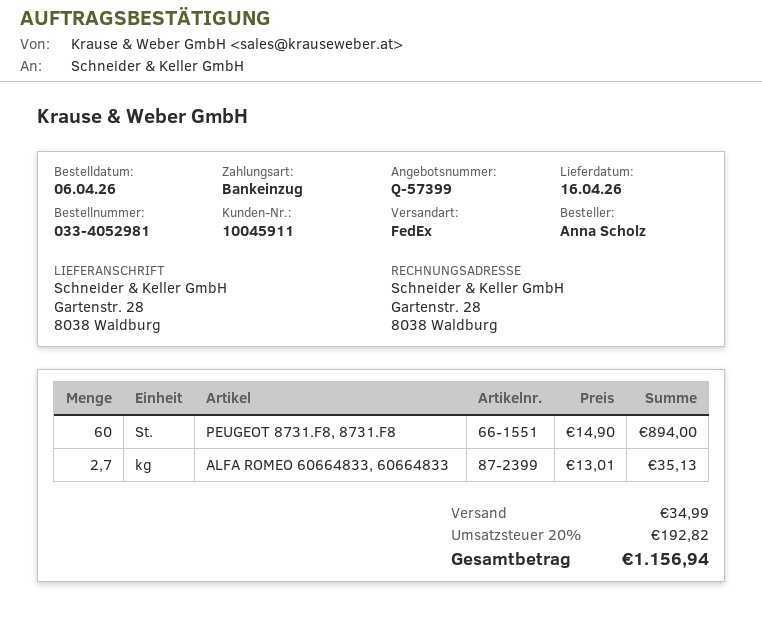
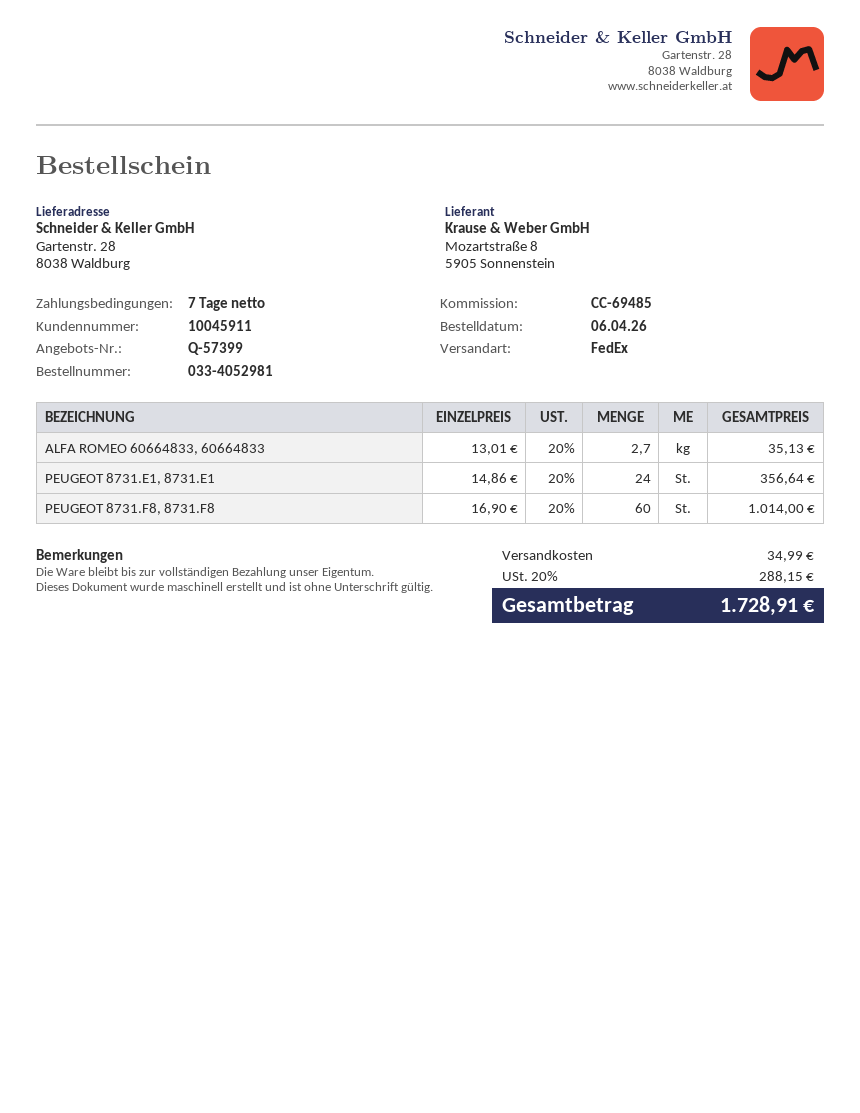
PEUGEOT 8731.F8, 8731.F8: 60 x 14.90 = 894.00 -> 60 x 16.90 = 1014.00
PEUGEOT 8731.E1, 8731.E1: none -> 24 x 14.86 = 356.64
tax: 20% = 192.82 -> 20% = 288.15
total: 1156.94 -> 1728.91

